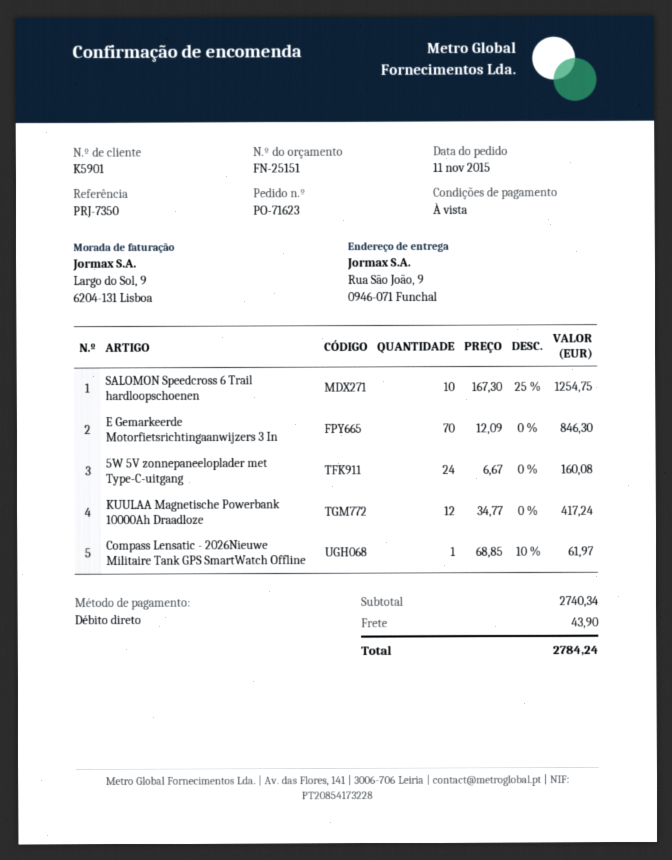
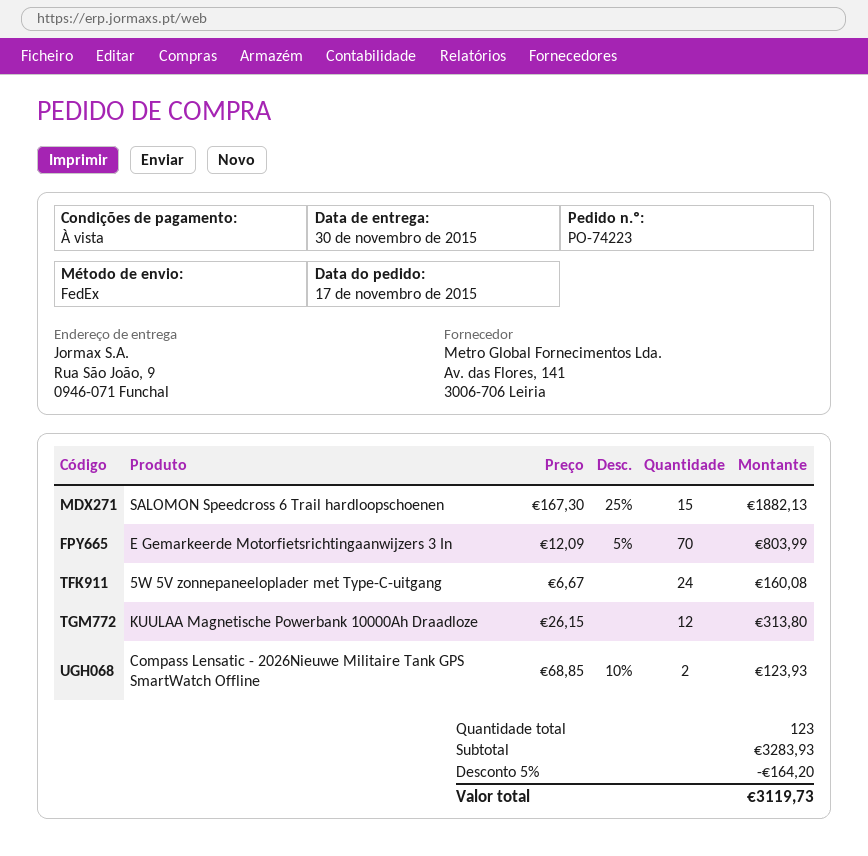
order number: PO-71623 -> PO-74223
order date: 2015-11-11 -> 2015-11-17
SALOMON Speedcross 6 Trail hardloopschoenen: 10 x 167.30 - 25% = 1254.75 -> 15 x 167.30 - 25% = 1882.13
E Gemarkeerde Motorfietsrichtingaanwijzers 3 In: 70 x 12.09 = 846.30 -> 70 x 12.09 - 5% = 803.99
KUULAA Magnetische Powerbank 10000Ah Draadloze: 12 x 34.77 = 417.24 -> 12 x 26.15 = 313.80
Compass Lensatic - 2026Nieuwe Militaire Tank GPS SmartWatch Offline: 1 x 68.85 - 10% = 61.97 -> 2 x 68.85 - 10% = 123.93
subtotal: 2740.34 -> 3283.93
discount: none -> 5% = 164.20
shipping: 43.90 -> none
total: 2784.24 -> 3119.73

